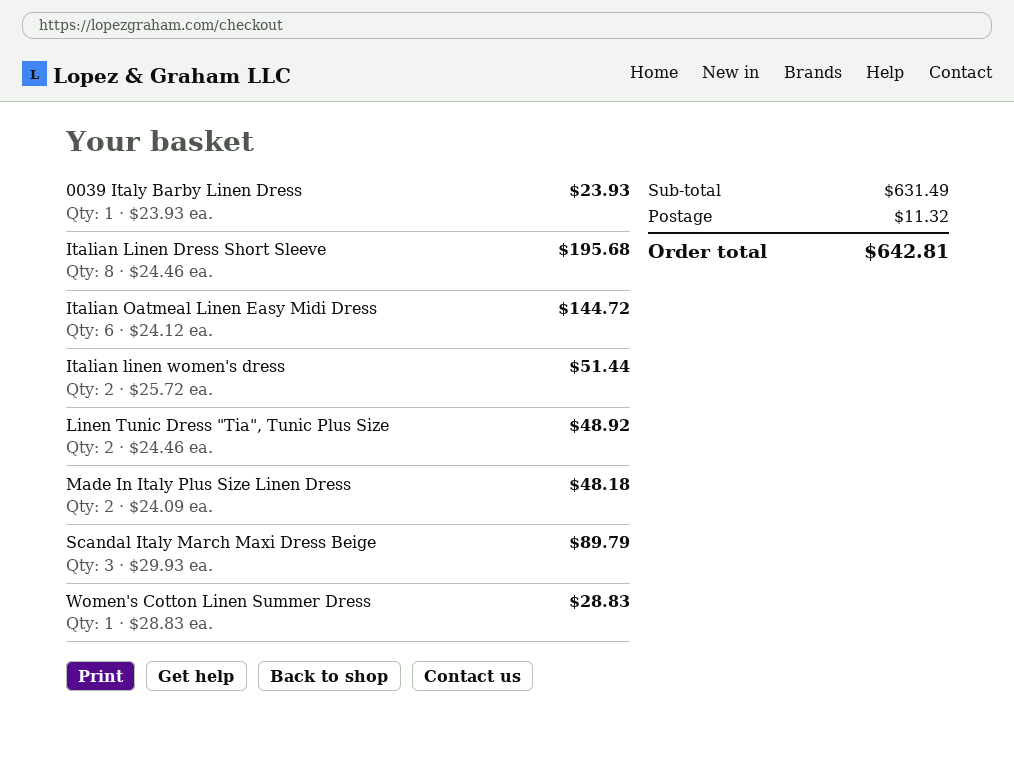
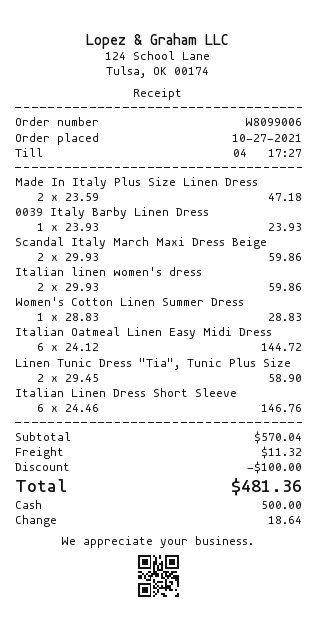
Italian Linen Dress Short Sleeve: 8 x 24.46 = 195.68 -> 6 x 24.46 = 146.76
Italian linen women's dress: 2 x 25.72 = 51.44 -> 2 x 29.93 = 59.86
Linen Tunic Dress "Tia", Tunic Plus Size: 2 x 24.46 = 48.92 -> 2 x 29.45 = 58.90
Made In Italy Plus Size Linen Dress: 2 x 24.09 = 48.18 -> 2 x 23.59 = 47.18
Scandal Italy March Maxi Dress Beige: 3 x 29.93 = 89.79 -> 2 x 29.93 = 59.86
subtotal: 631.49 -> 570.04
discount: none -> 100.00
total: 642.81 -> 481.36

